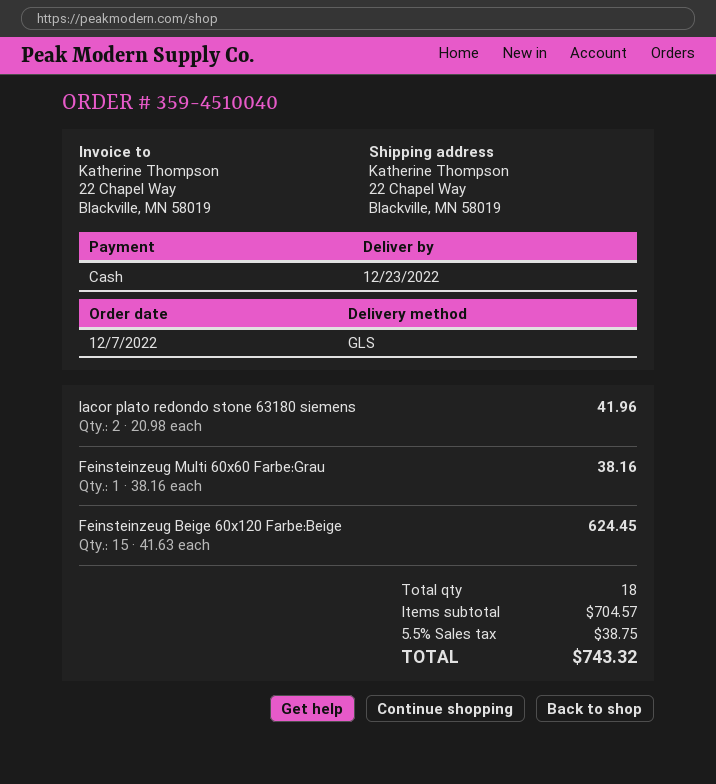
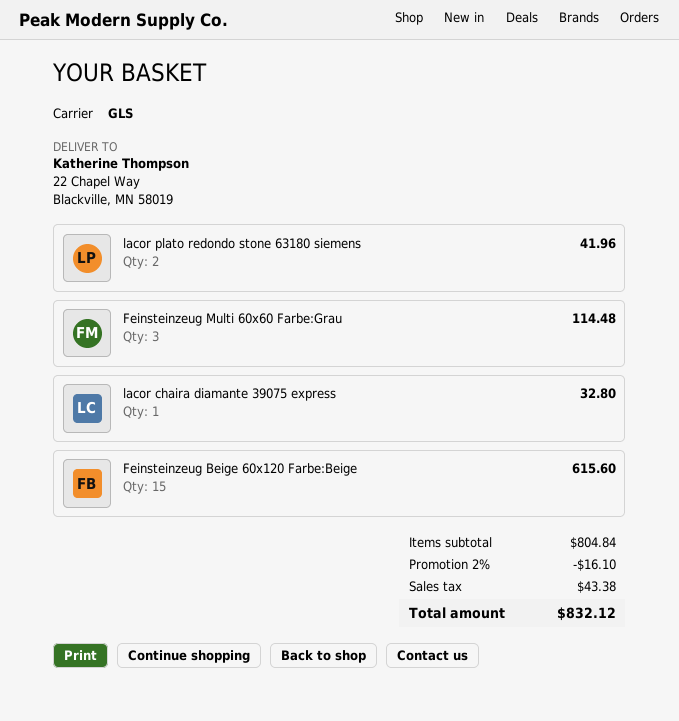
Feinsteinzeug Multi 60x60 Farbe:Grau: 1 for 38.16 -> 3 for 114.48
Feinsteinzeug Beige 60x120 Farbe:Beige: 15 for 624.45 -> 15 for 615.60
lacor chaira diamante 39075 express: none -> 1 for 32.80
subtotal: 704.57 -> 804.84
discount: none -> 2% = 16.10
tax: 38.75 -> 43.38
total: 743.32 -> 832.12

